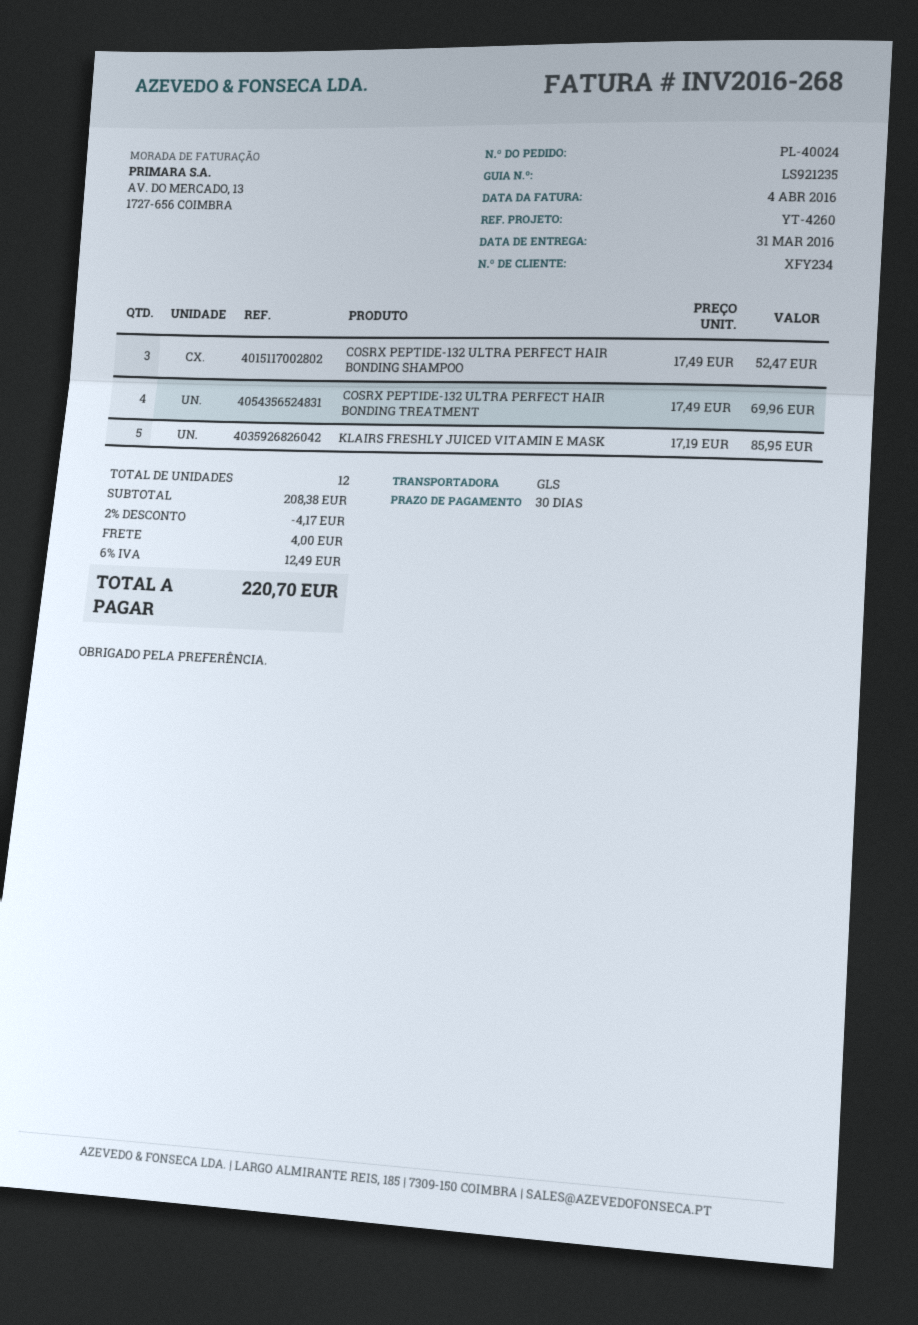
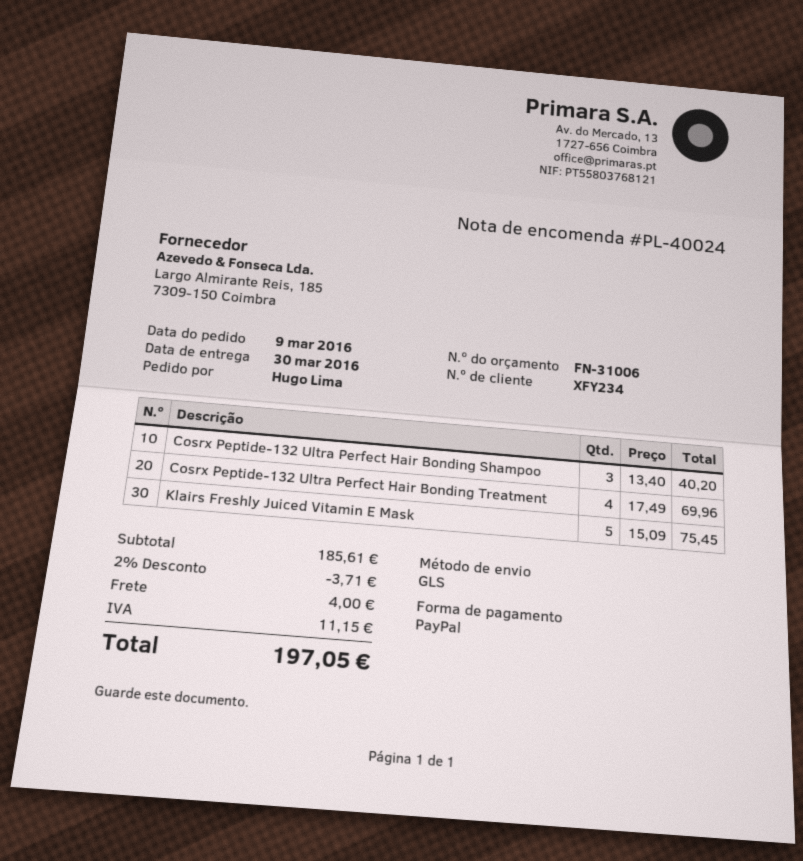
delivery date: 2016-03-31 -> 2016-03-30
COSRX PEPTIDE-132 ULTRA PERFECT HAIR BONDING SHAMPOO: 3 x 17.49 = 52.47 -> 3 x 13.40 = 40.20
KLAIRS FRESHLY JUICED VITAMIN E MASK: 5 x 17.19 = 85.95 -> 5 x 15.09 = 75.45
subtotal: 208.38 -> 185.61
discount: 2% = 4.17 -> 2% = 3.71
tax: 12.49 -> 11.15
total: 220.70 -> 197.05

